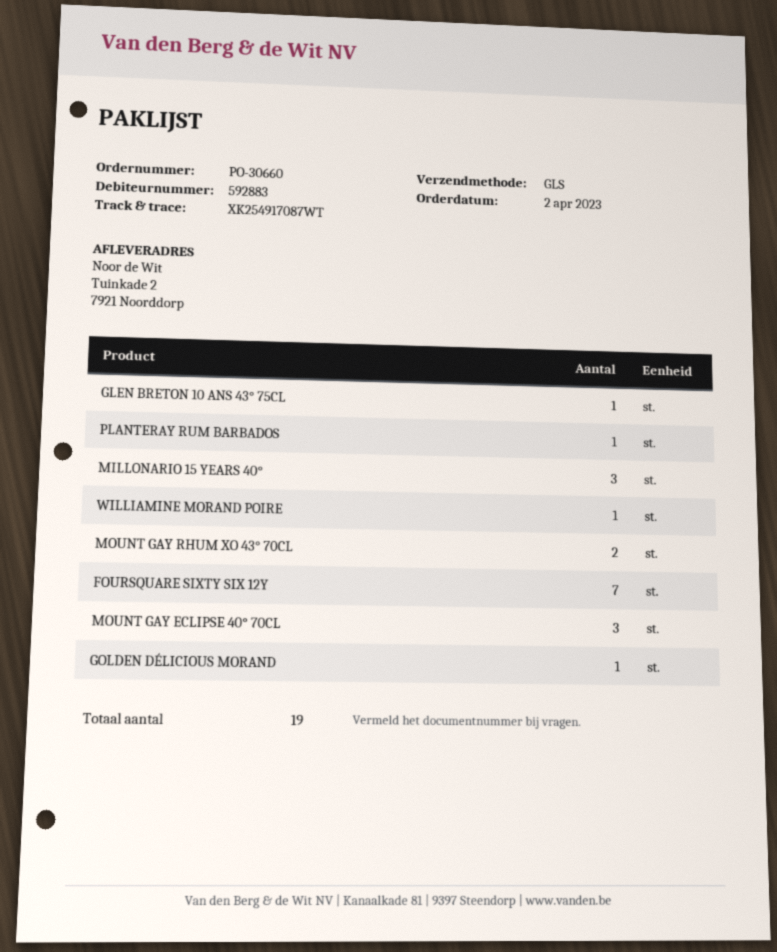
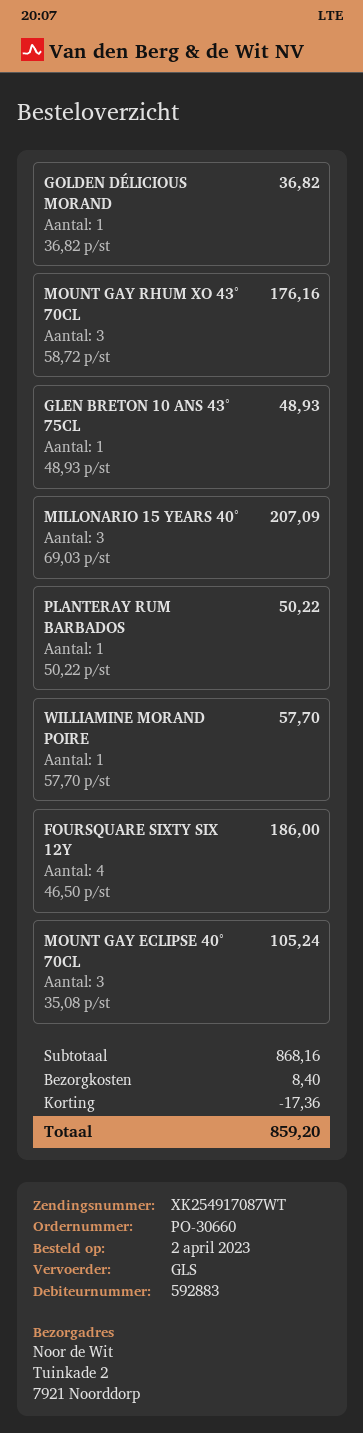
MOUNT GAY RHUM XO 43° 70CL: 2 -> 3
FOURSQUARE SIXTY SIX 12Y: 7 -> 4

